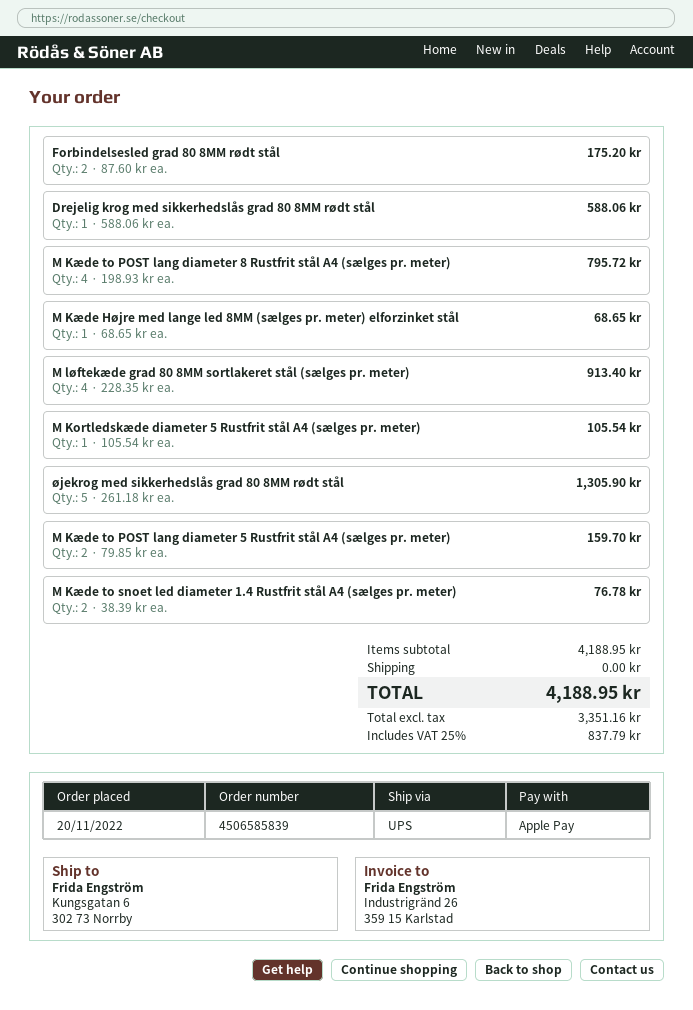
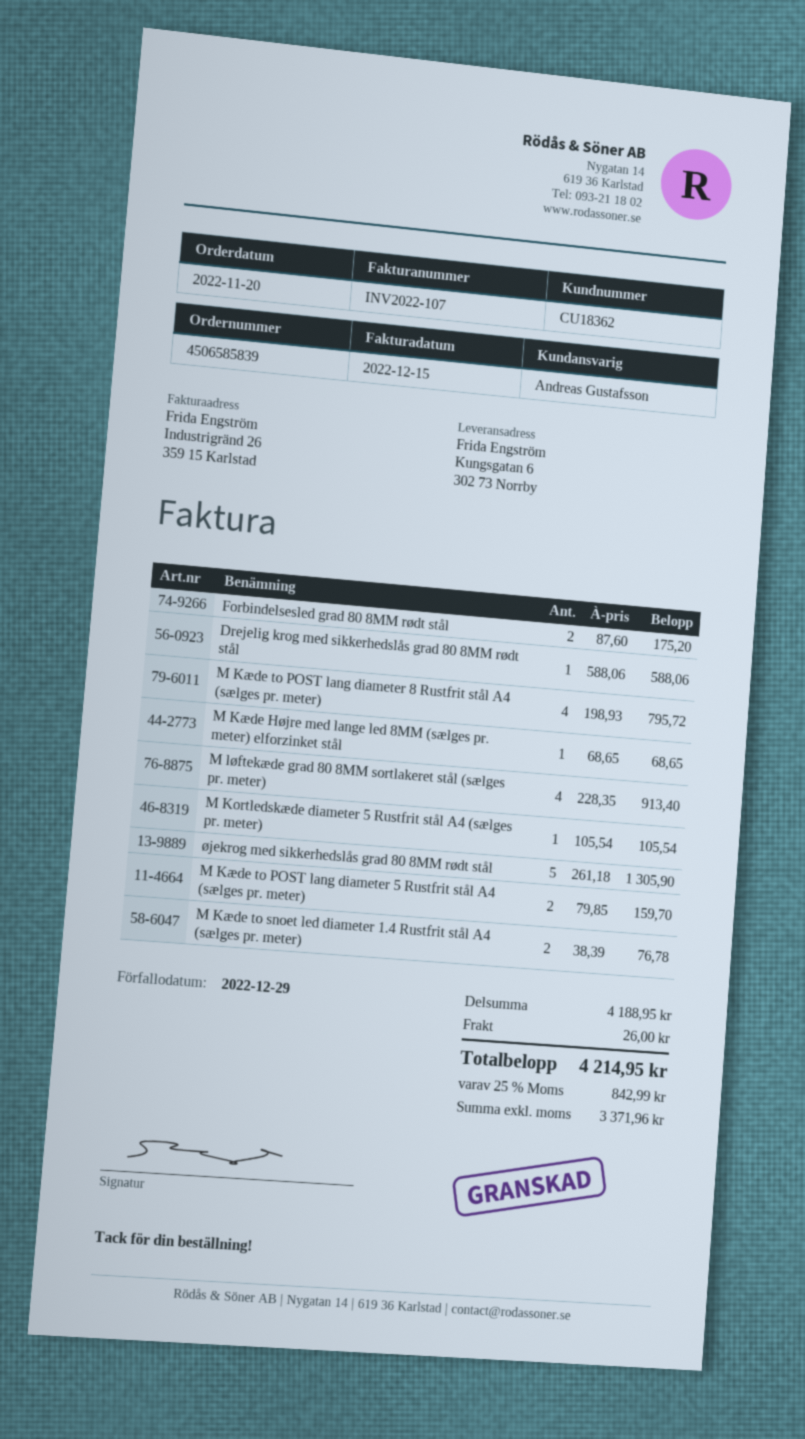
shipping: 0.00 -> 26.00
net: 3351.16 -> 3371.96
tax: 25% = 837.79 -> 25% = 842.99
total: 4188.95 -> 4214.95

